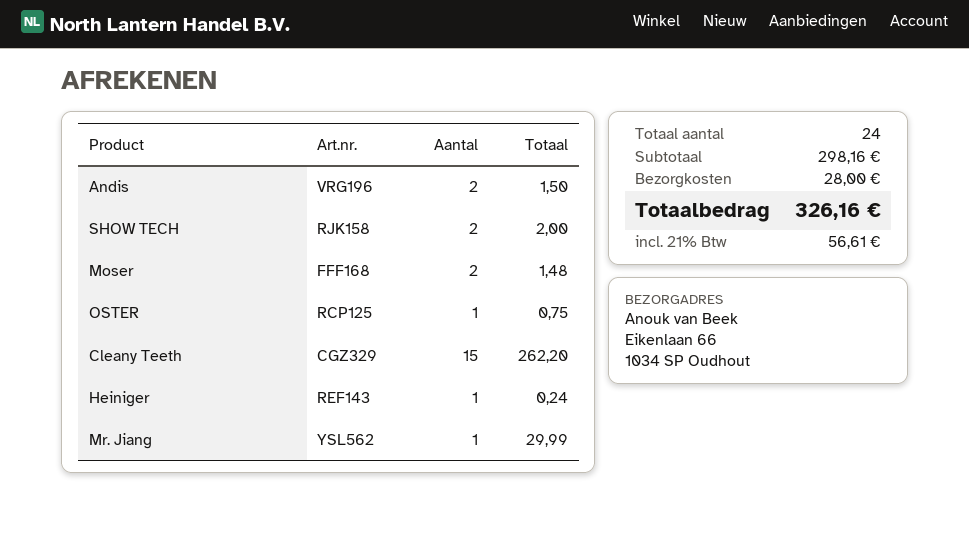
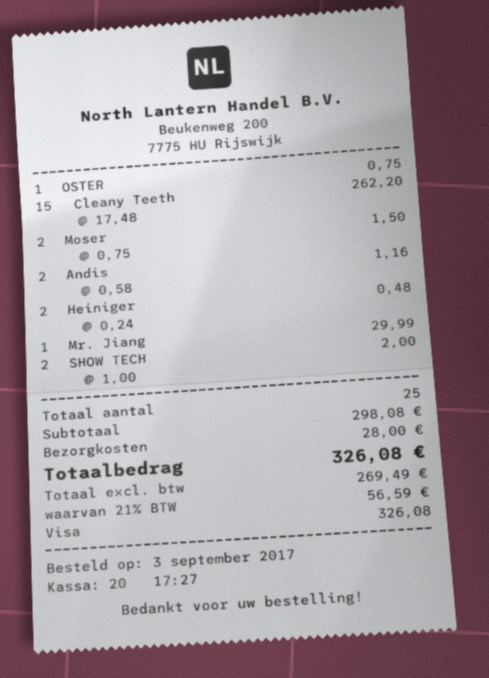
Andis: 2 for 1.50 -> 2 for 1.16
Moser: 2 for 1.48 -> 2 for 1.50
Heiniger: 1 for 0.24 -> 2 for 0.48
total quantity: 24 -> 25
subtotal: 298.16 -> 298.08
tax: 21% = 56.61 -> 21% = 56.59
total: 326.16 -> 326.08

